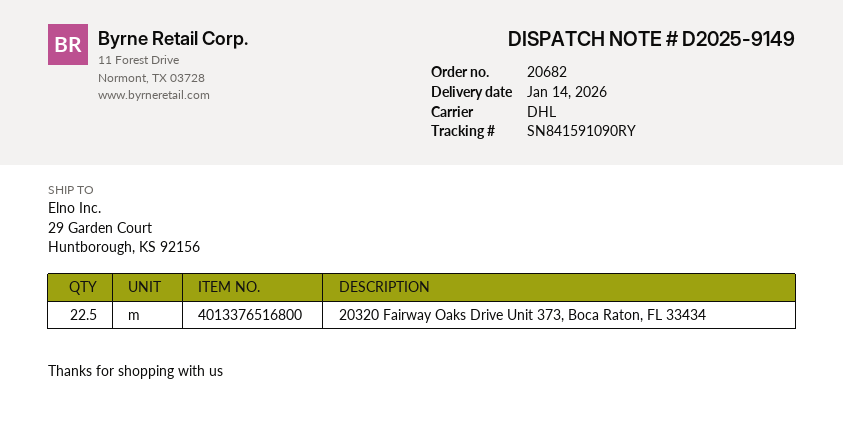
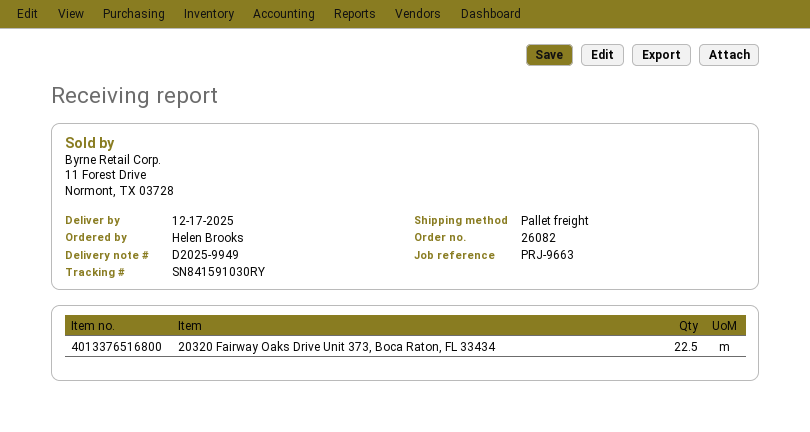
order number: 20682 -> 26082
delivery note number: D2025-9149 -> D2025-9949
delivery date: 2026-01-14 -> 2025-12-17
shipping method: DHL -> pallet freight
tracking number: SN841591090RY -> SN841591030RY

